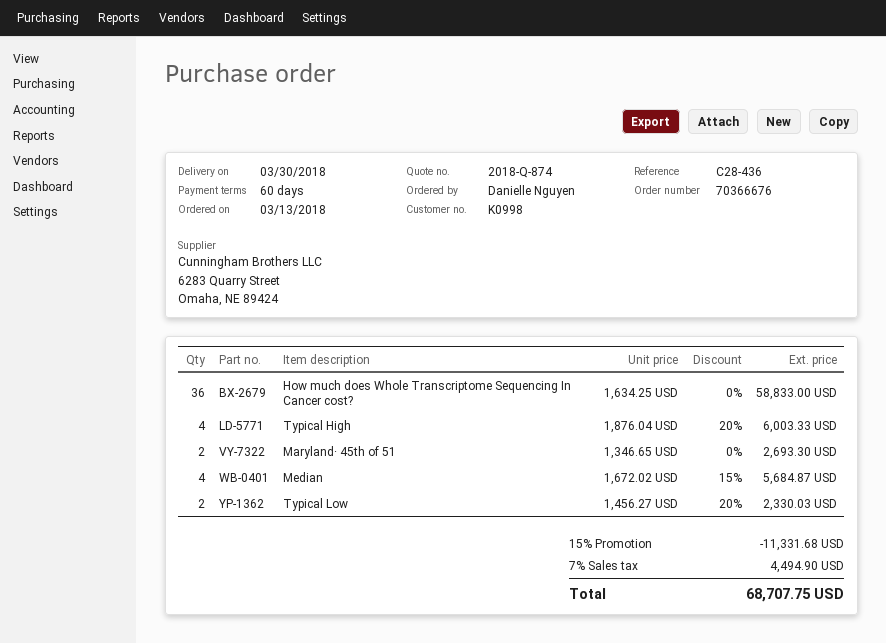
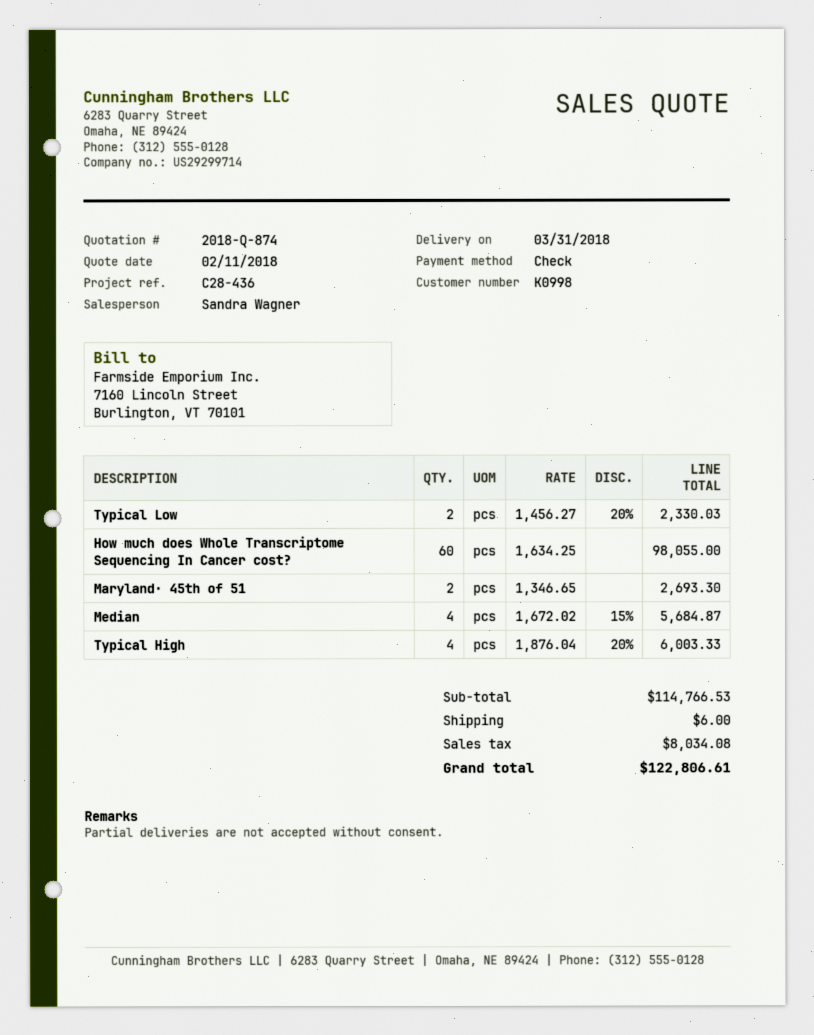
delivery date: 2018-03-30 -> 2018-03-31
How much does Whole Transcriptome Sequencing In Cancer cost?: 36 x 1634.25 = 58833.00 -> 60 x 1634.25 = 98055.00
discount: 15% = 11331.68 -> none
shipping: none -> 6.00
tax: 4494.90 -> 8034.08
total: 68707.75 -> 122806.61

